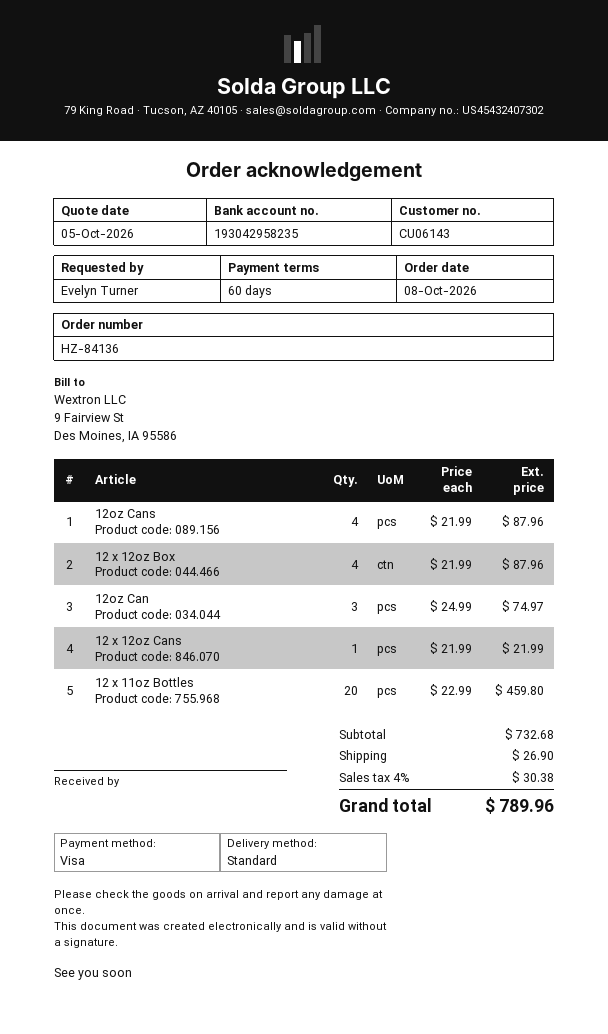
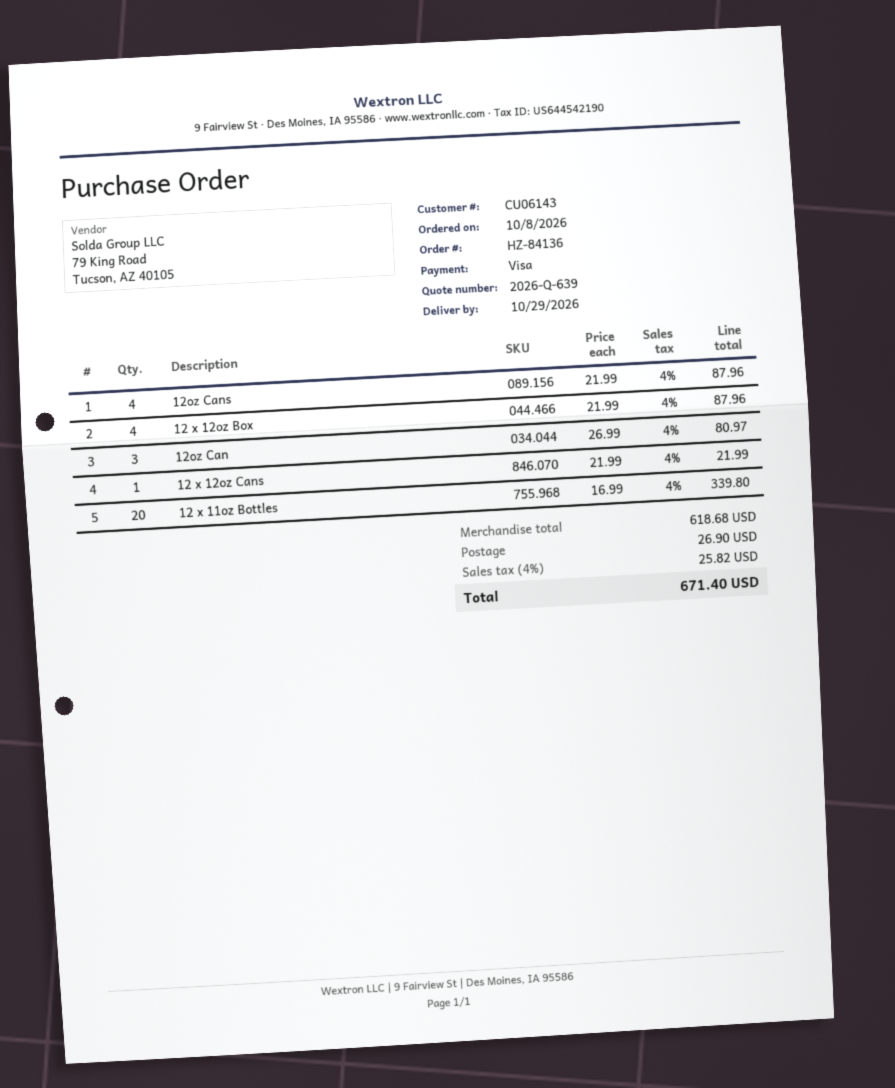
12oz Can: 3 x 24.99 = 74.97 -> 3 x 26.99 = 80.97
12 x 11oz Bottles: 20 x 22.99 = 459.80 -> 20 x 16.99 = 339.80
subtotal: 732.68 -> 618.68
tax: 4% = 30.38 -> 4% = 25.82
total: 789.96 -> 671.40

